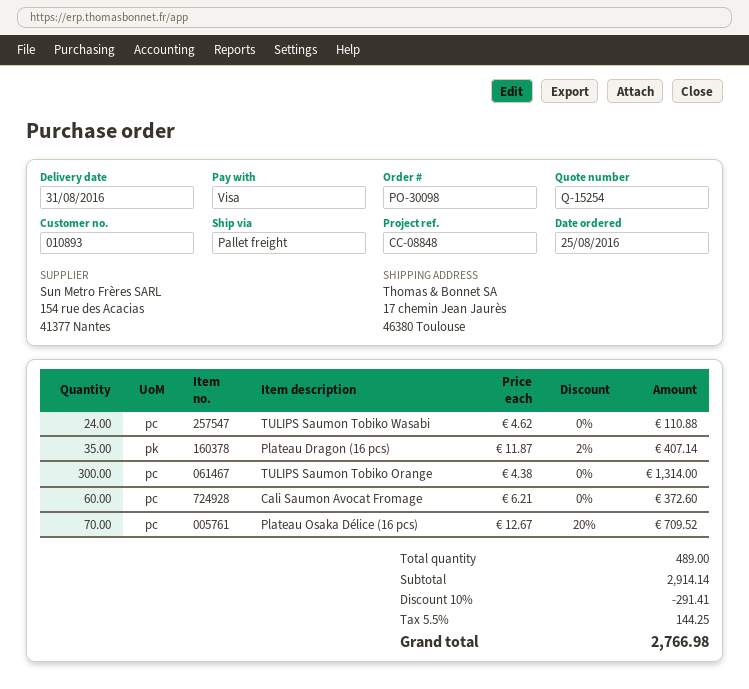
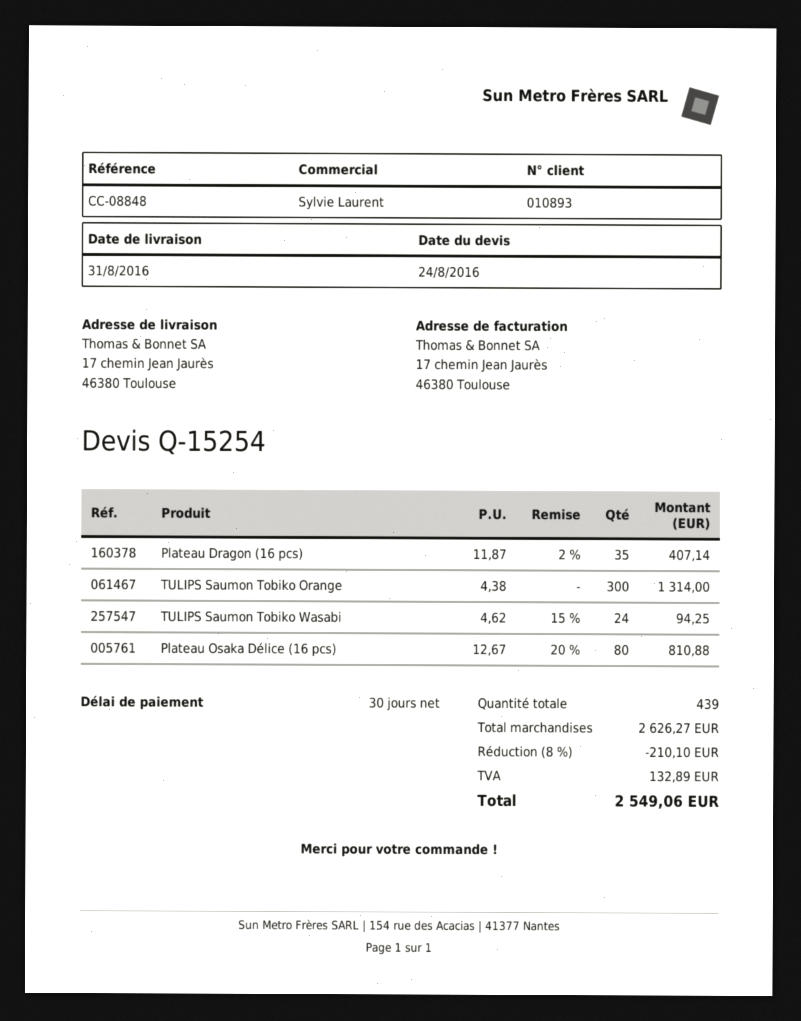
TULIPS Saumon Tobiko Wasabi: 24 x 4.62 = 110.88 -> 24 x 4.62 - 15% = 94.25
Cali Saumon Avocat Fromage: 60 x 6.21 = 372.60 -> none
Plateau Osaka Délice (16 pcs): 70 x 12.67 - 20% = 709.52 -> 80 x 12.67 - 20% = 810.88
total quantity: 489 -> 439
subtotal: 2914.14 -> 2626.27
discount: 10% = 291.41 -> 8% = 210.10
tax: 144.25 -> 132.89
total: 2766.98 -> 2549.06

